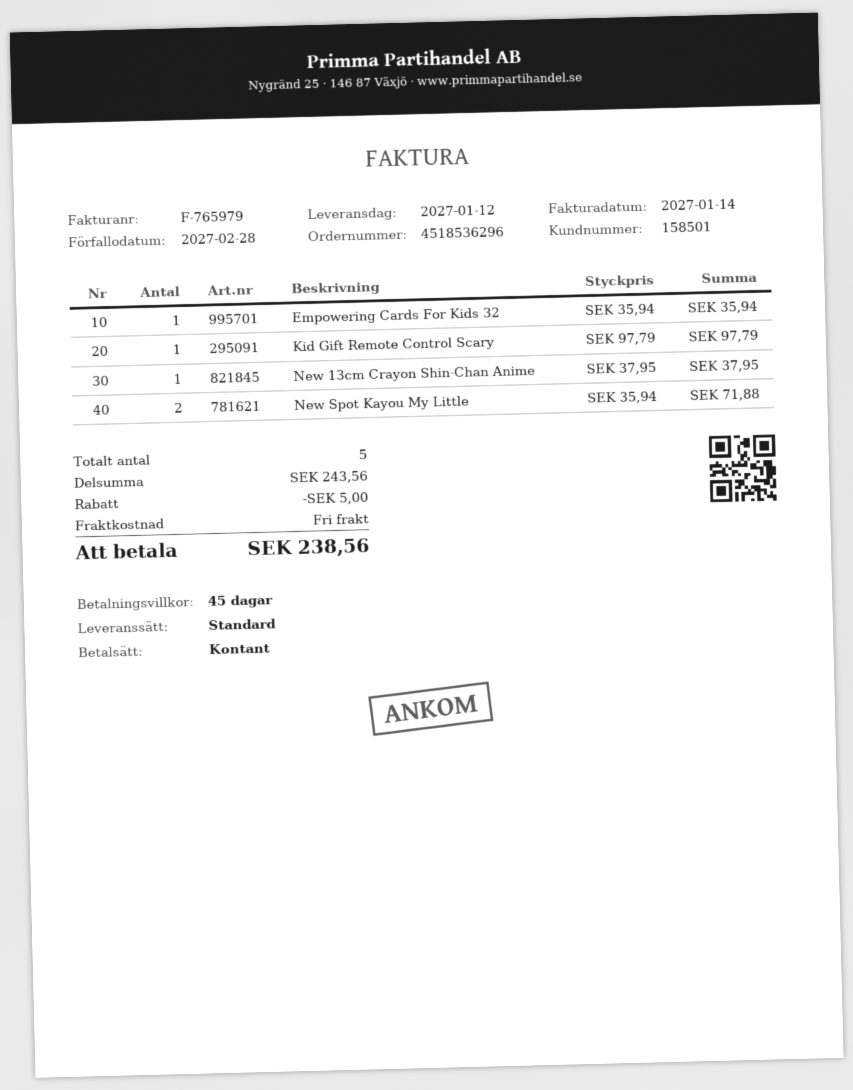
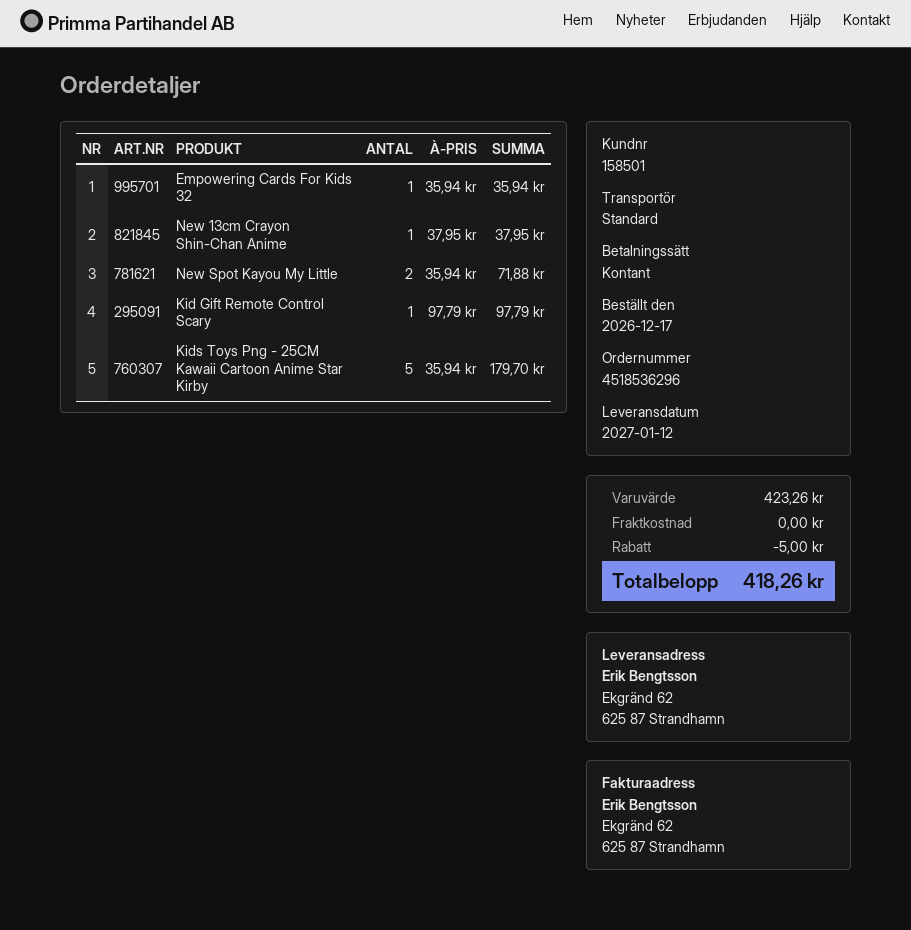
Kids Toys Png - 25CM Kawaii Cartoon Anime Star Kirby: none -> 5 x 35.94 = 179.70
subtotal: 243.56 -> 423.26
total: 238.56 -> 418.26

